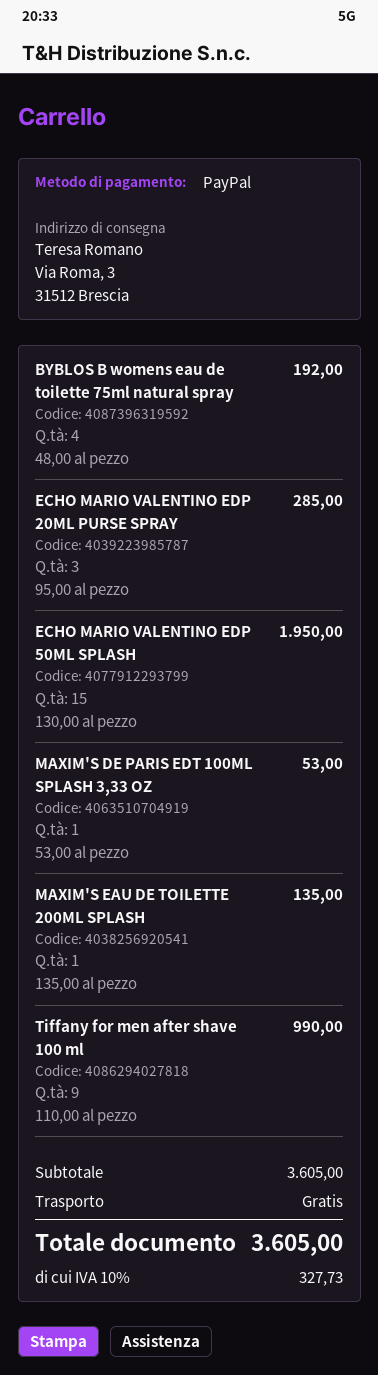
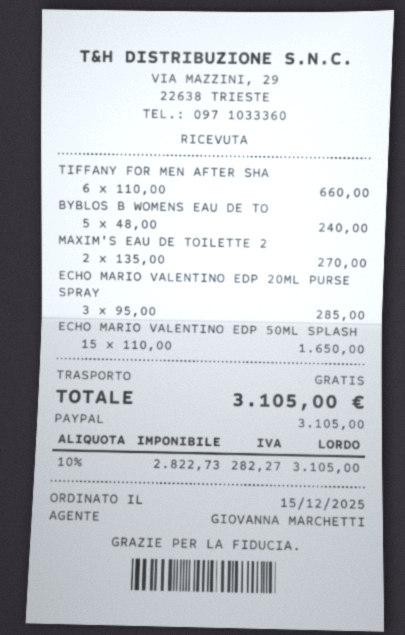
BYBLOS B womens eau de toilette 75ml natural spray: 4 x 48.00 = 192.00 -> 5 x 48.00 = 240.00
ECHO MARIO VALENTINO EDP 50ML SPLASH: 15 x 130.00 = 1950.00 -> 15 x 110.00 = 1650.00
MAXIM'S DE PARIS EDT 100ML SPLASH 3,33 OZ: 1 x 53.00 = 53.00 -> none
MAXIM'S EAU DE TOILETTE 200ML SPLASH: 1 x 135.00 = 135.00 -> 2 x 135.00 = 270.00
Tiffany for men after shave 100 ml: 9 x 110.00 = 990.00 -> 6 x 110.00 = 660.00
tax: 10% = 327.73 -> 10% = 282.27
total: 3605.00 -> 3105.00

